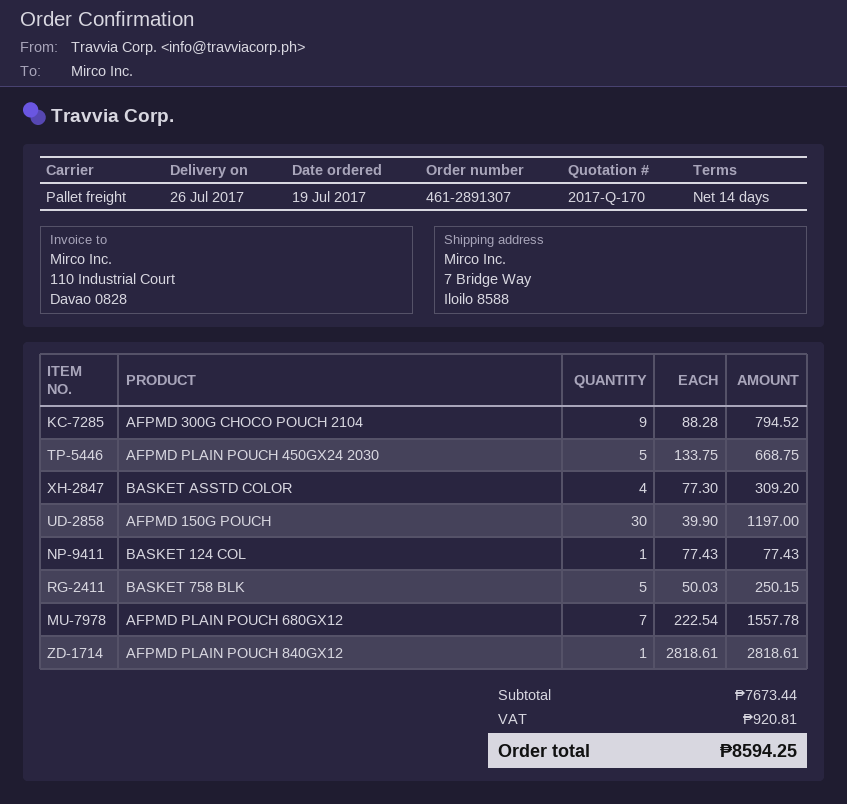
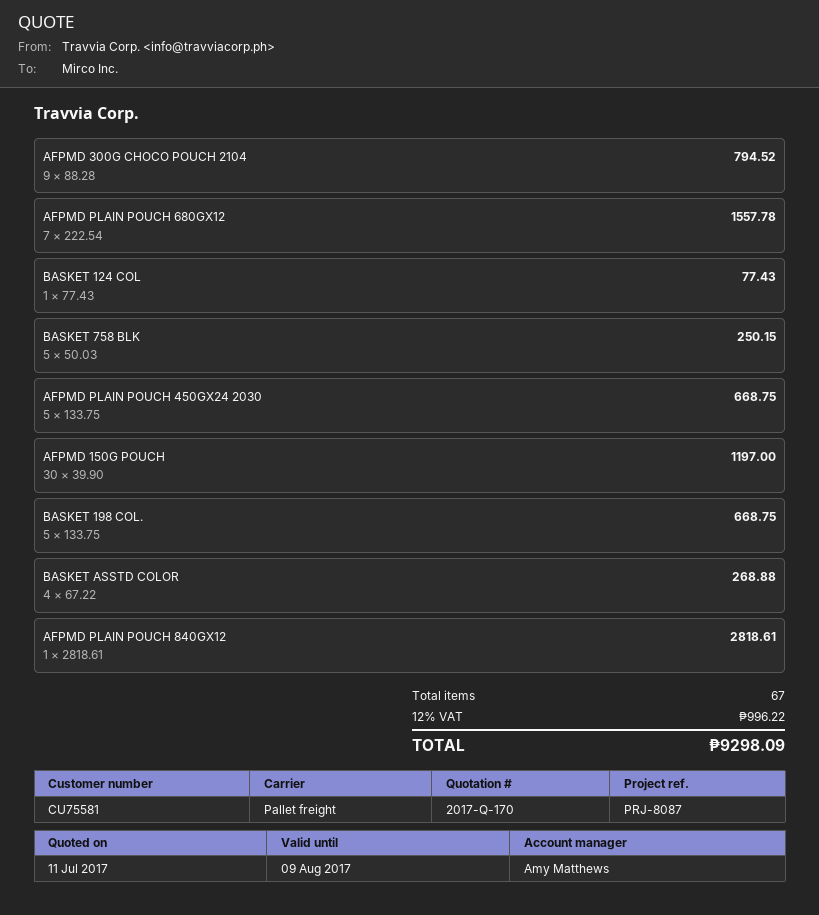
BASKET ASSTD COLOR: 4 x 77.30 = 309.20 -> 4 x 67.22 = 268.88
BASKET 198 COL.: none -> 5 x 133.75 = 668.75
tax: 920.81 -> 996.22
total: 8594.25 -> 9298.09

